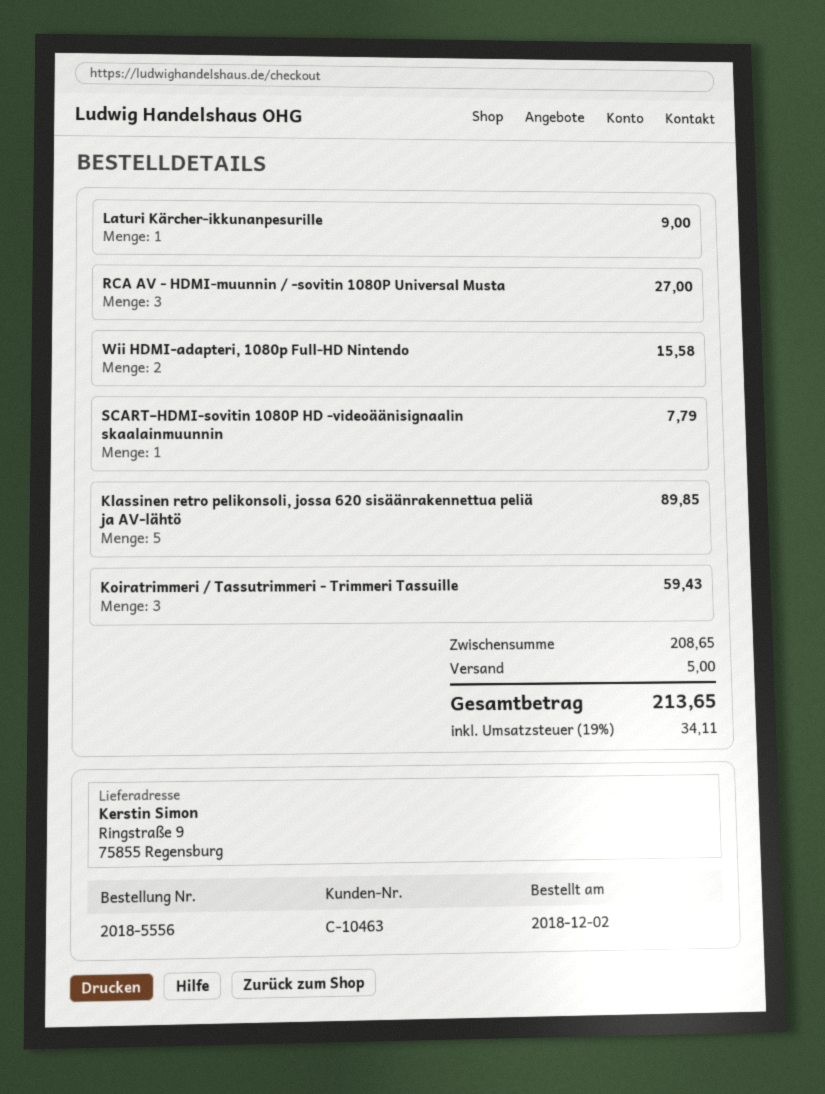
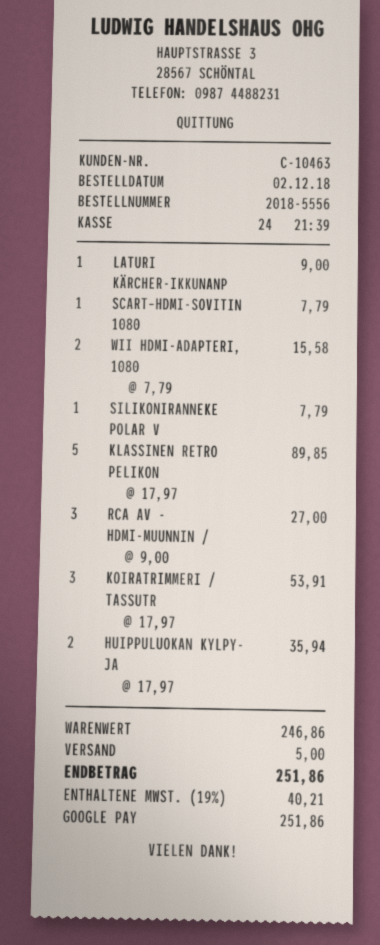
Koiratrimmeri / Tassutrimmeri - Trimmeri Tassuille: 3 for 59.43 -> 3 for 53.91
SILIKONIRANNEKE POLAR V: none -> 1 for 7.79
HUIPPULUOKAN KYLPY- JA: none -> 2 for 35.94
subtotal: 208.65 -> 246.86
tax: 19% = 34.11 -> 19% = 40.21
total: 213.65 -> 251.86

